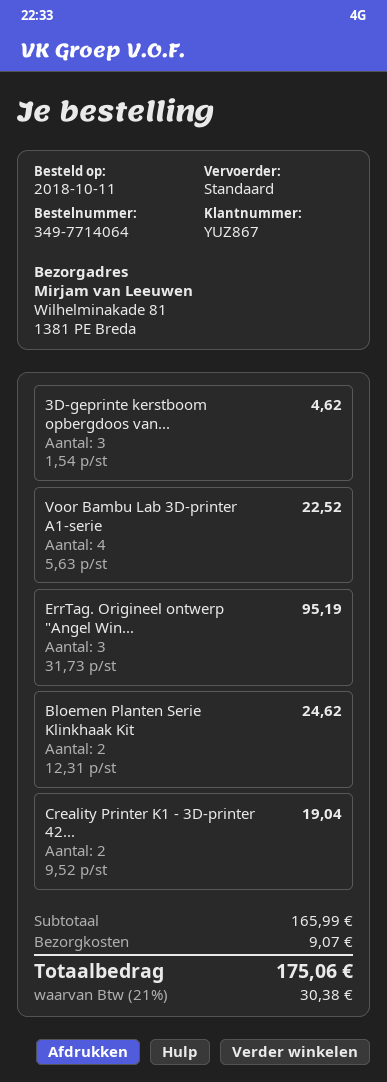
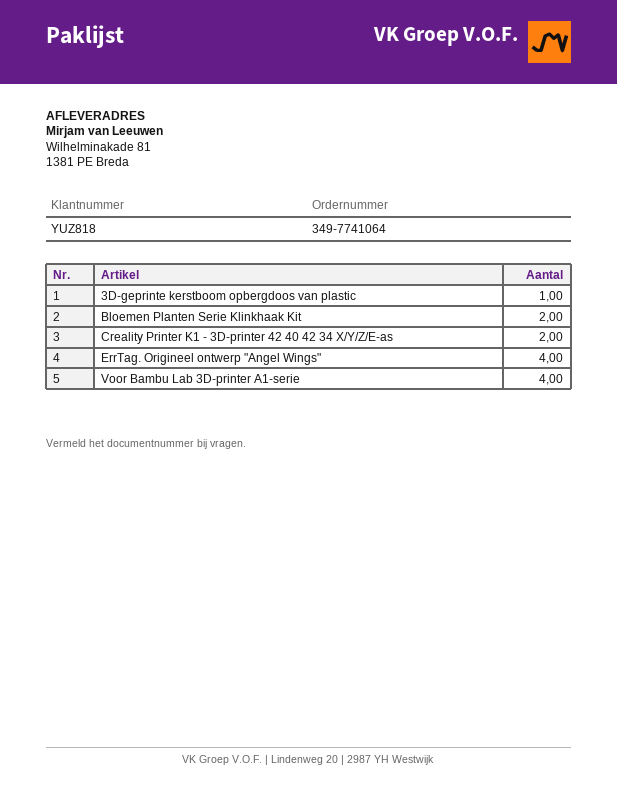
order number: 349-7714064 -> 349-7741064
customer number: YUZ867 -> YUZ818
3D-geprinte kerstboom opbergdoos van...: 3 -> 1
ErrTag. Origineel ontwerp "Angel Win...: 3 -> 4

